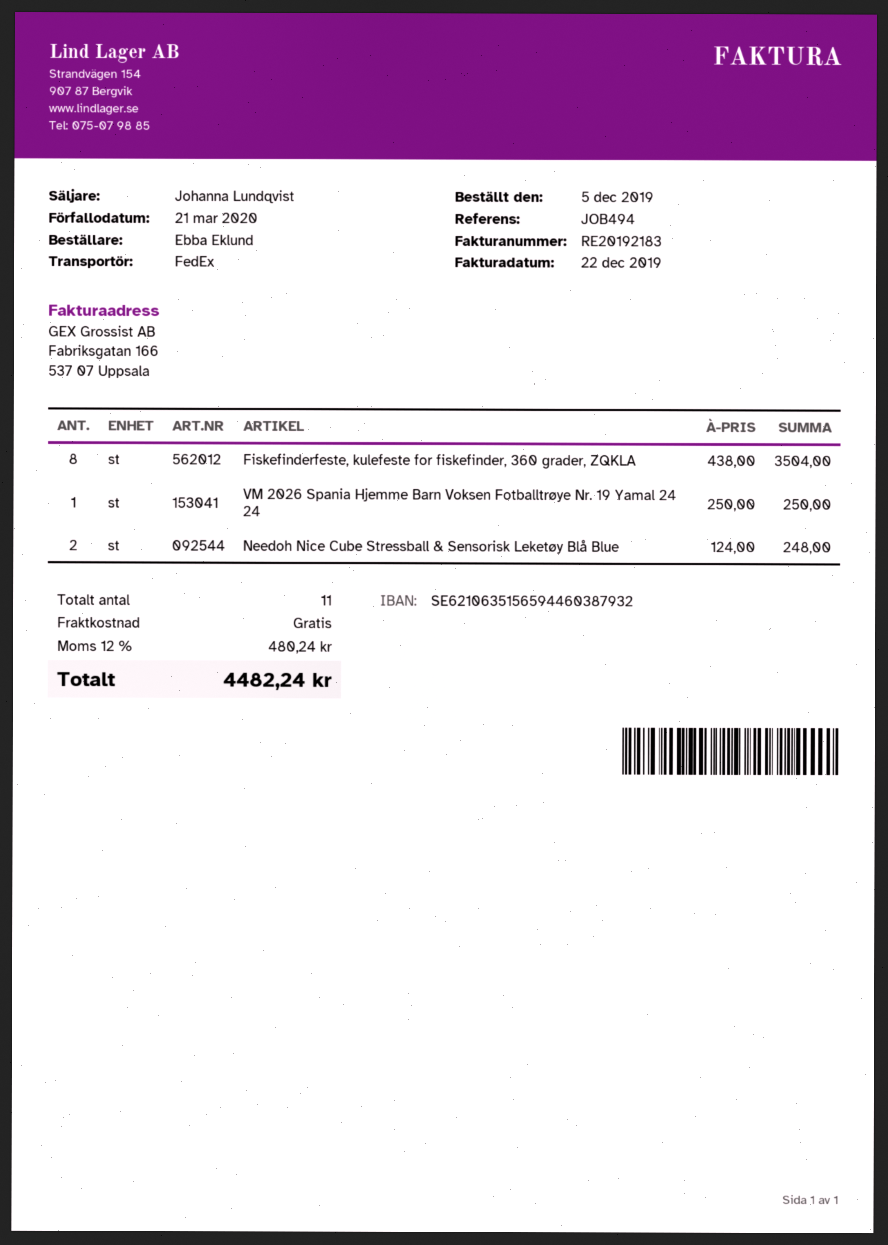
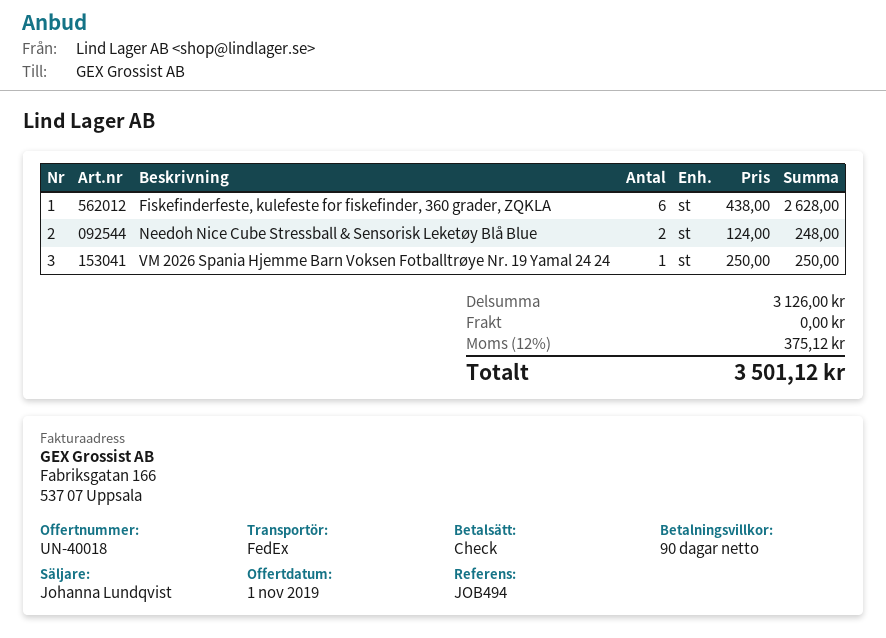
Fiskefinderfeste, kulefeste for fiskefinder, 360 grader, ZQKLA: 8 x 438.00 = 3504.00 -> 6 x 438.00 = 2628.00
tax: 12% = 480.24 -> 12% = 375.12
total: 4482.24 -> 3501.12

